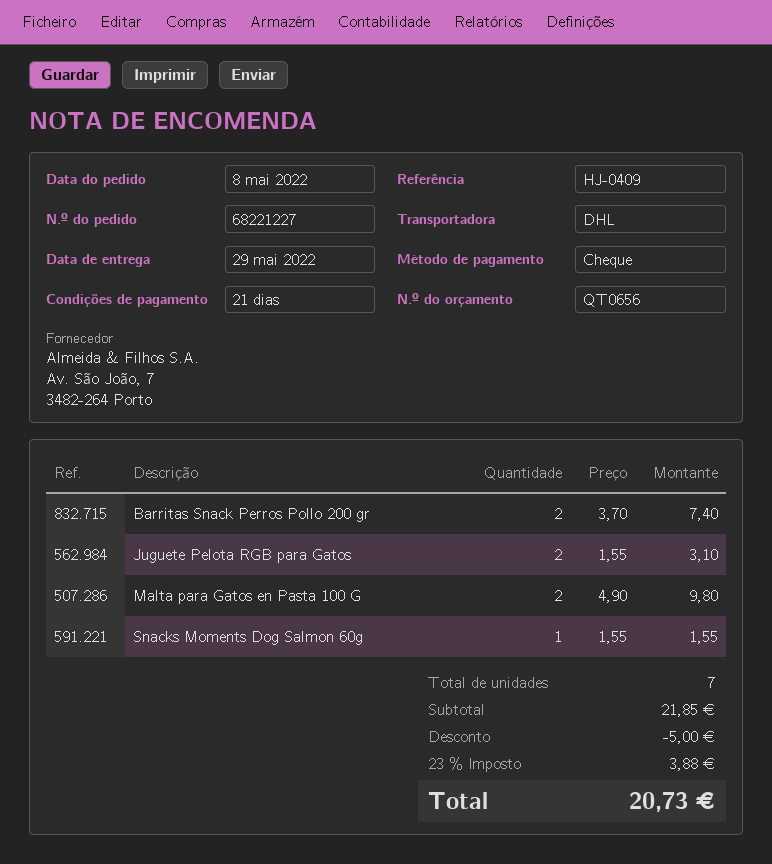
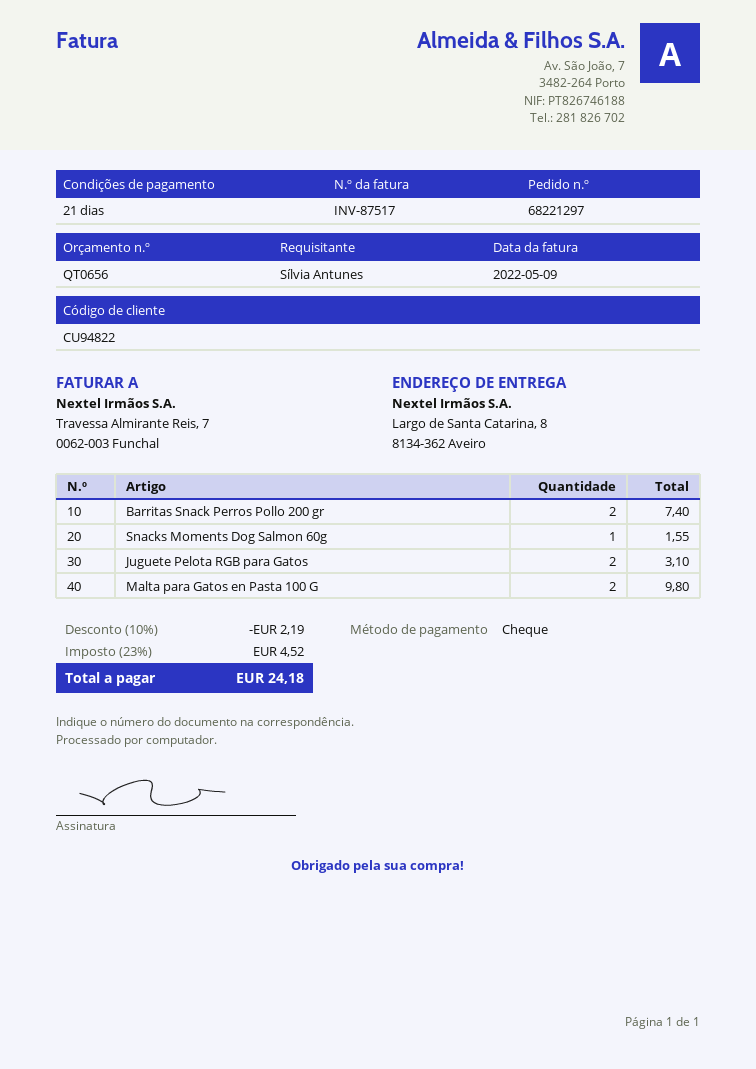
order number: 68221227 -> 68221297
discount: 5.00 -> 2.19
tax: 23% = 3.88 -> 23% = 4.52
total: 20.73 -> 24.18

